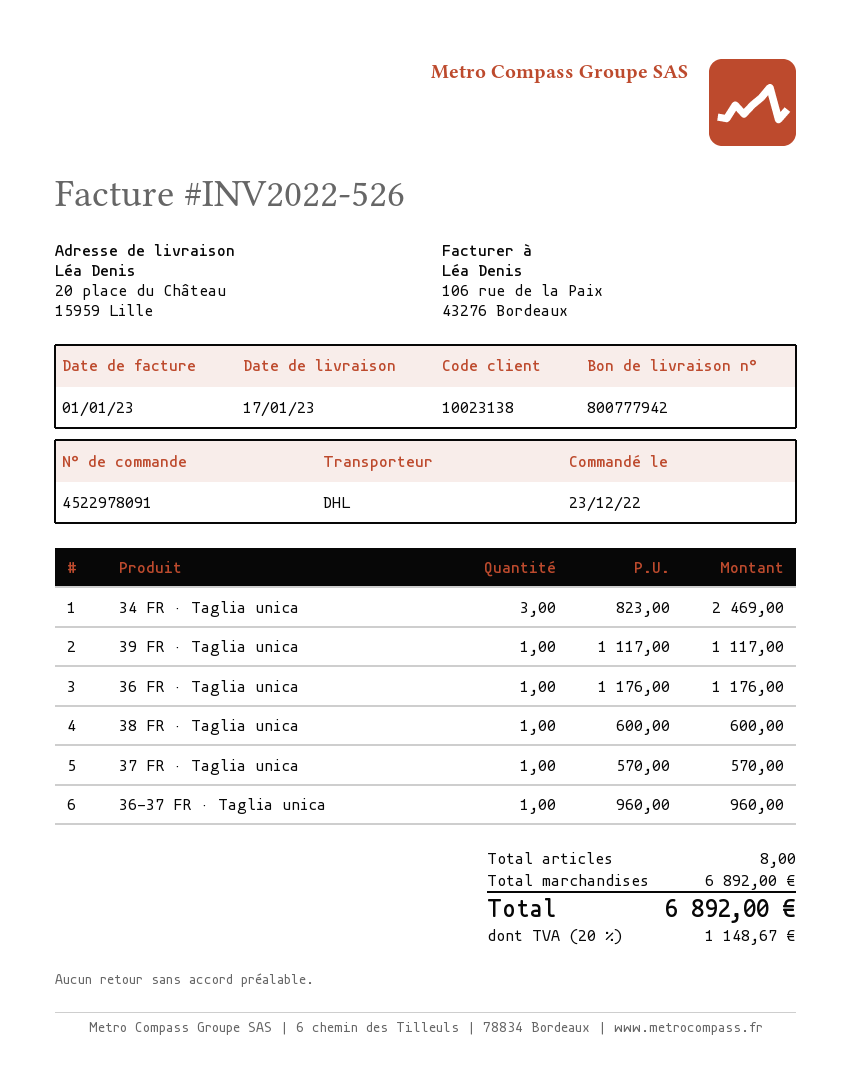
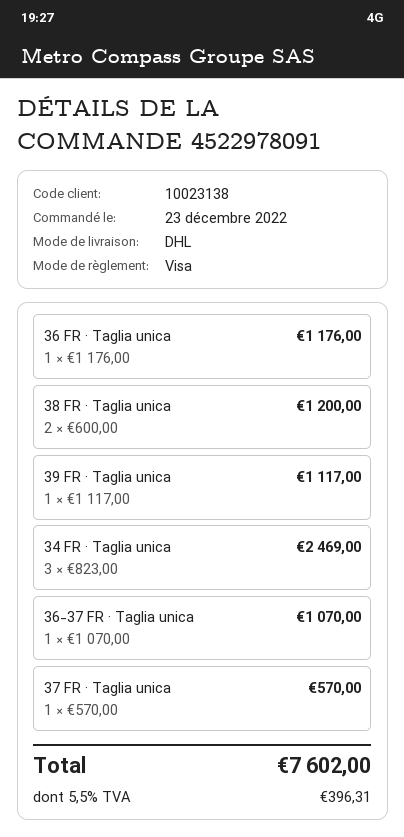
38 FR · Taglia unica: 1 x 600.00 = 600.00 -> 2 x 600.00 = 1200.00
36-37 FR · Taglia unica: 1 x 960.00 = 960.00 -> 1 x 1070.00 = 1070.00
tax: 20% = 1148.67 -> 5.5% = 396.31
total: 6892.00 -> 7602.00

